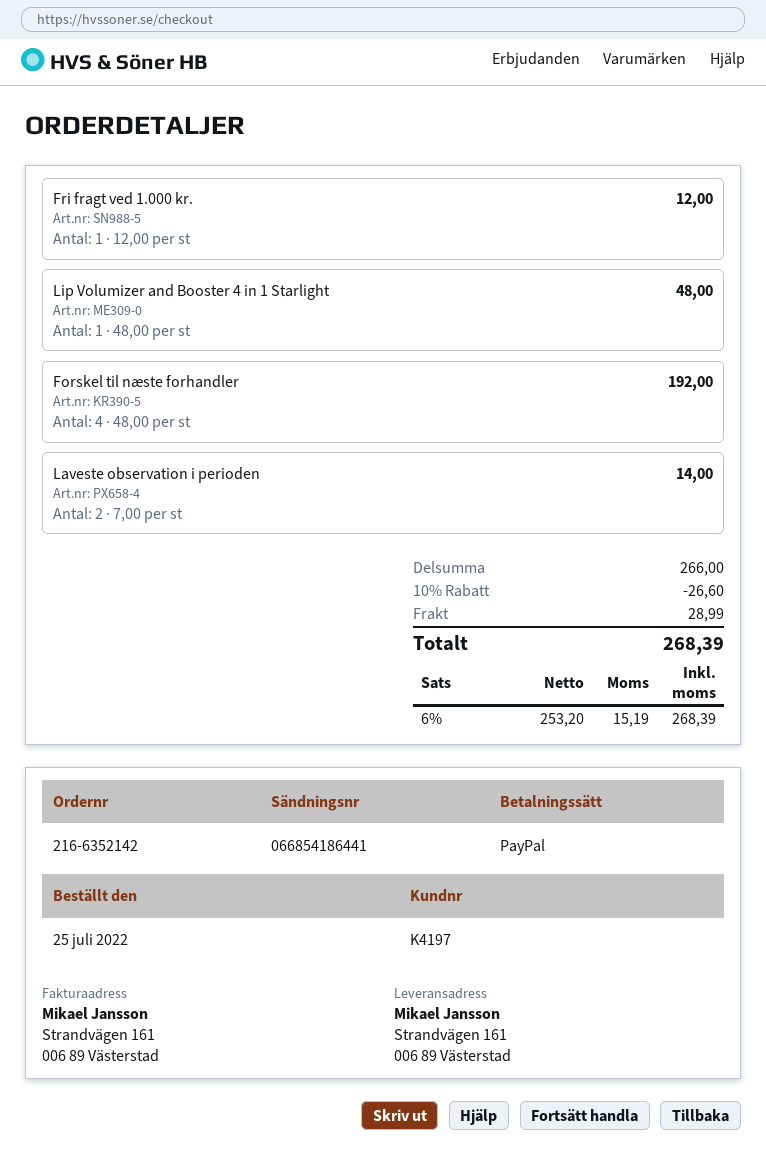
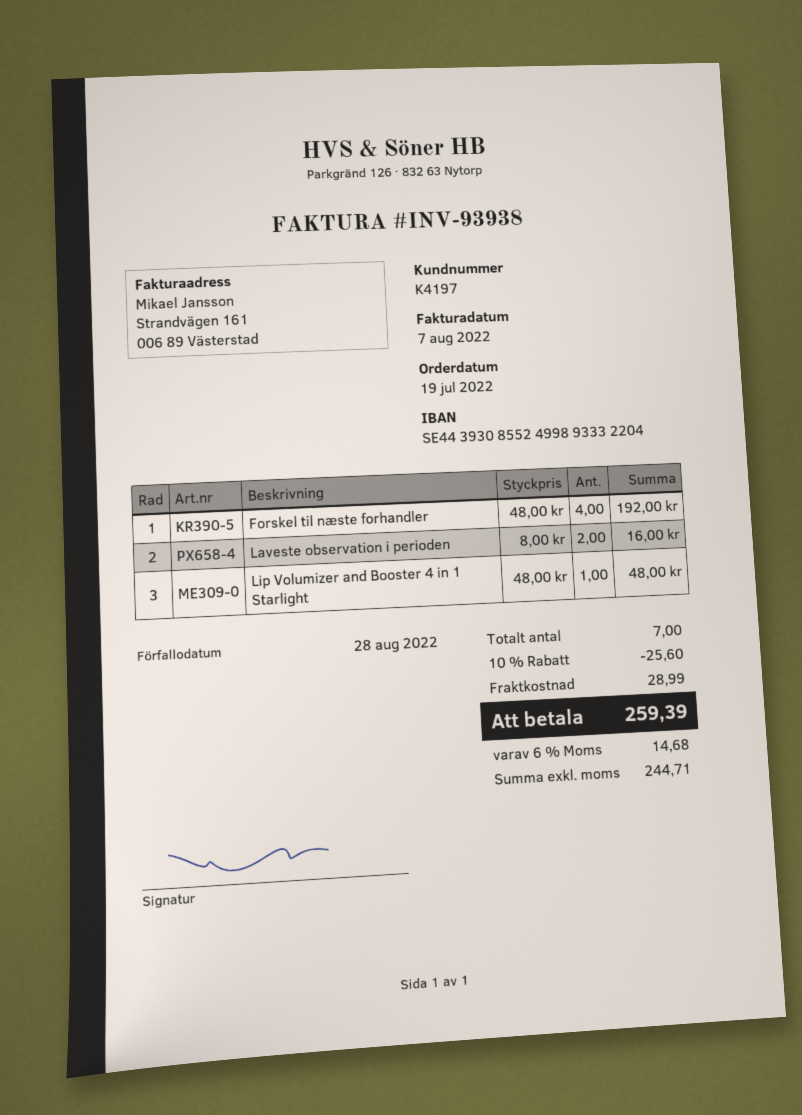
order date: 2022-07-25 -> 2022-07-19
Fri fragt ved 1.000 kr.: 1 x 12.00 = 12.00 -> none
Laveste observation i perioden: 2 x 7.00 = 14.00 -> 2 x 8.00 = 16.00
discount: 10% = 26.60 -> 10% = 25.60
net: 253.20 -> 244.71
tax: 6% = 15.19 -> 6% = 14.68
total: 268.39 -> 259.39

